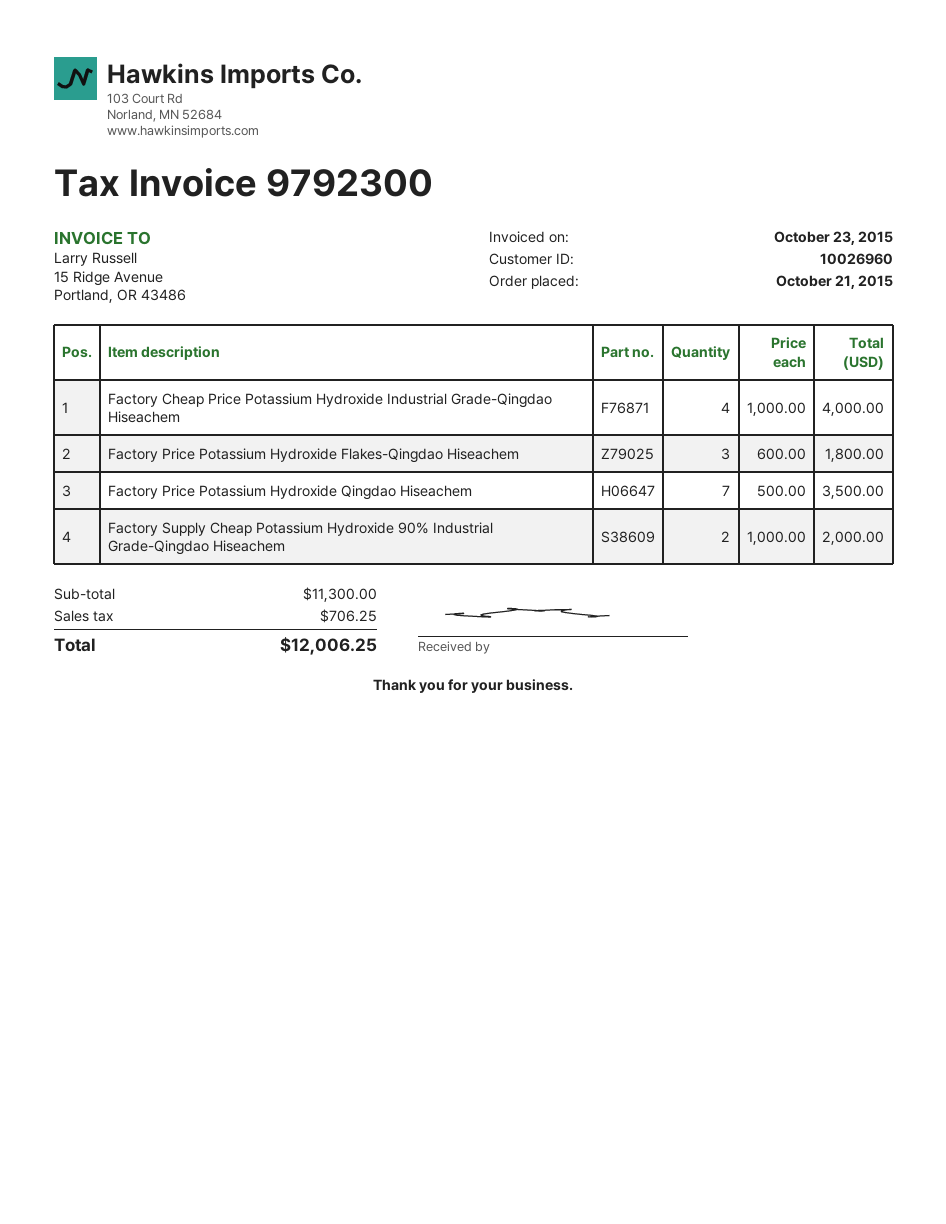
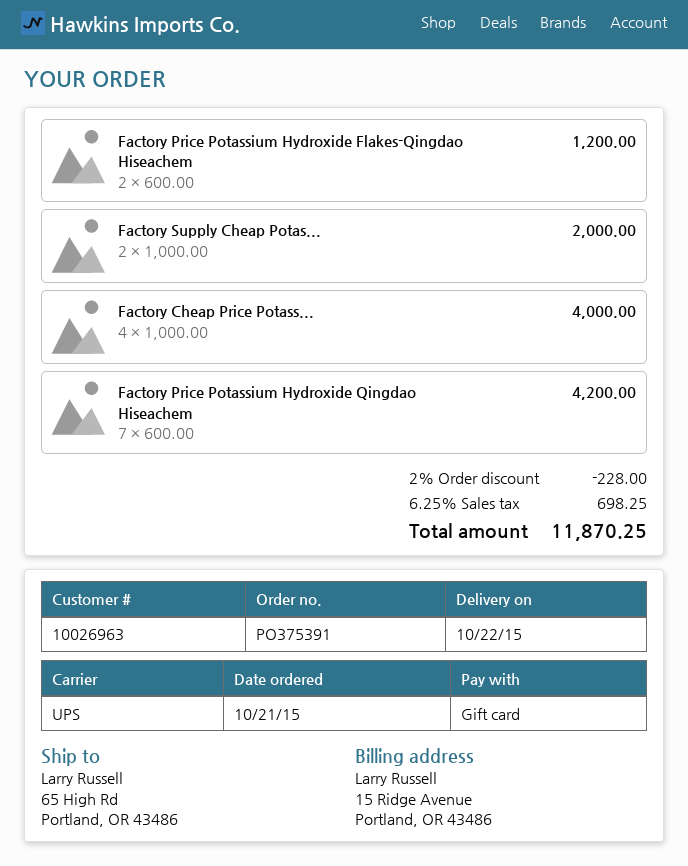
customer number: 10026960 -> 10026963
Factory Price Potassium Hydroxide Flakes-Qingdao Hiseachem: 3 x 600.00 = 1800.00 -> 2 x 600.00 = 1200.00
Factory Price Potassium Hydroxide Qingdao Hiseachem: 7 x 500.00 = 3500.00 -> 7 x 600.00 = 4200.00
discount: none -> 2% = 228.00
tax: 706.25 -> 698.25
total: 12006.25 -> 11870.25

